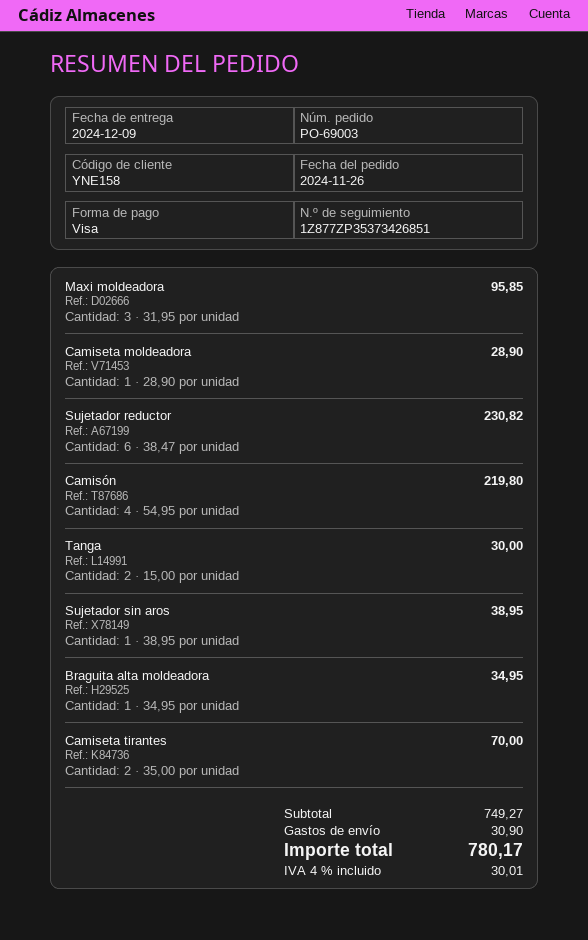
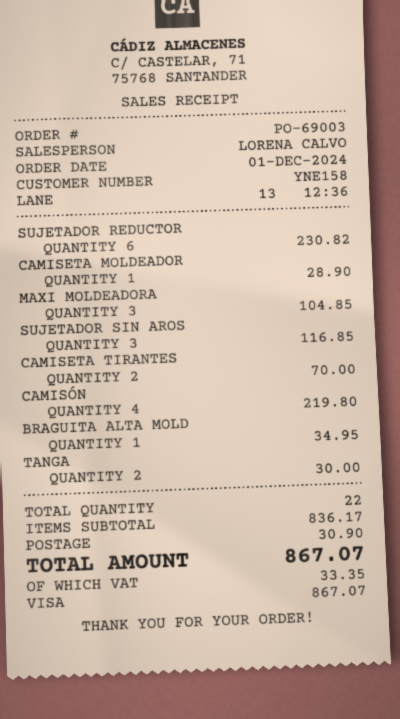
order date: 2024-11-26 -> 2024-12-01
Maxi moldeadora: 3 for 95.85 -> 3 for 104.85
Sujetador sin aros: 1 for 38.95 -> 3 for 116.85
subtotal: 749.27 -> 836.17
tax: 30.01 -> 33.35
total: 780.17 -> 867.07

